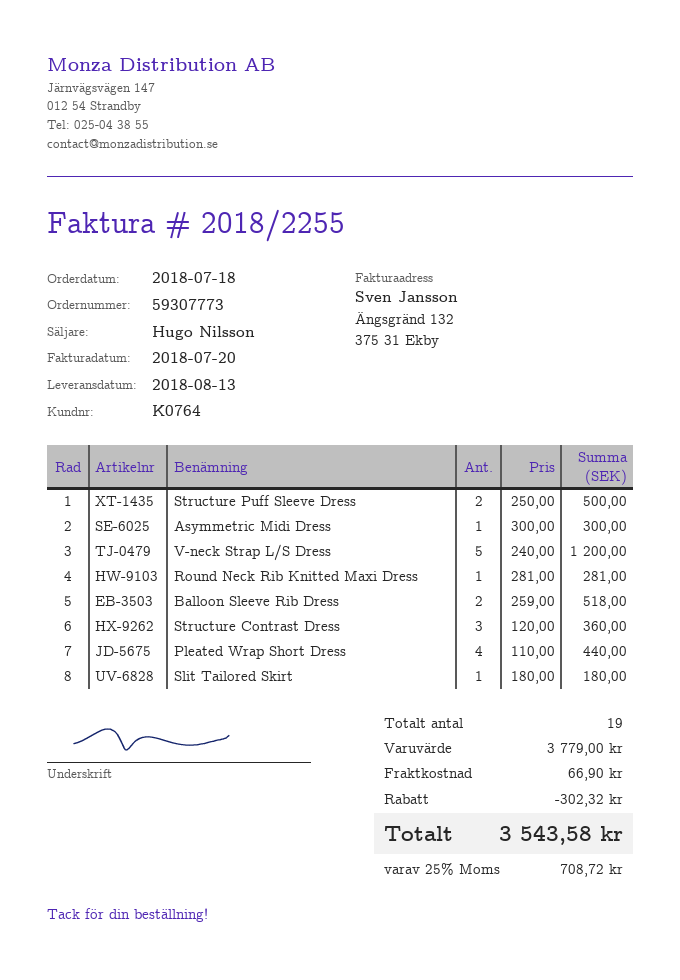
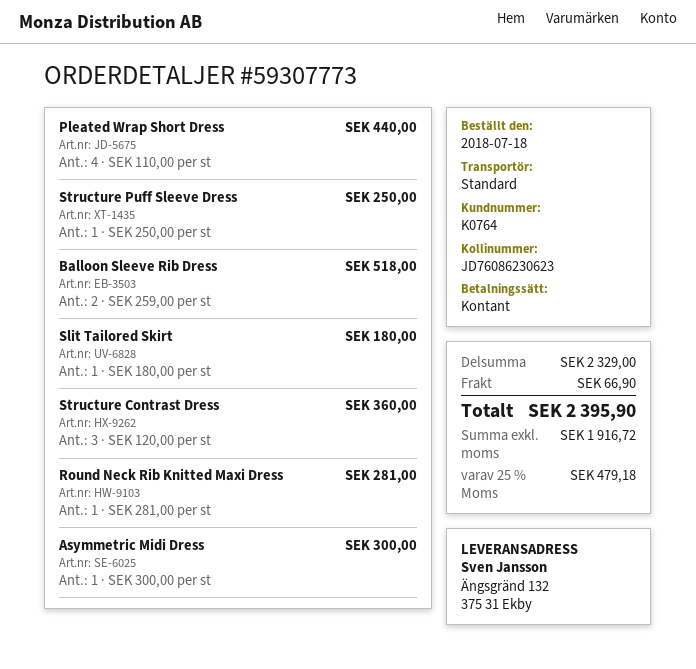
Structure Puff Sleeve Dress: 2 x 250.00 = 500.00 -> 1 x 250.00 = 250.00
V-neck Strap L/S Dress: 5 x 240.00 = 1200.00 -> none
subtotal: 3779.00 -> 2329.00
discount: 302.32 -> none
tax: 25% = 708.72 -> 25% = 479.18
total: 3543.58 -> 2395.90

